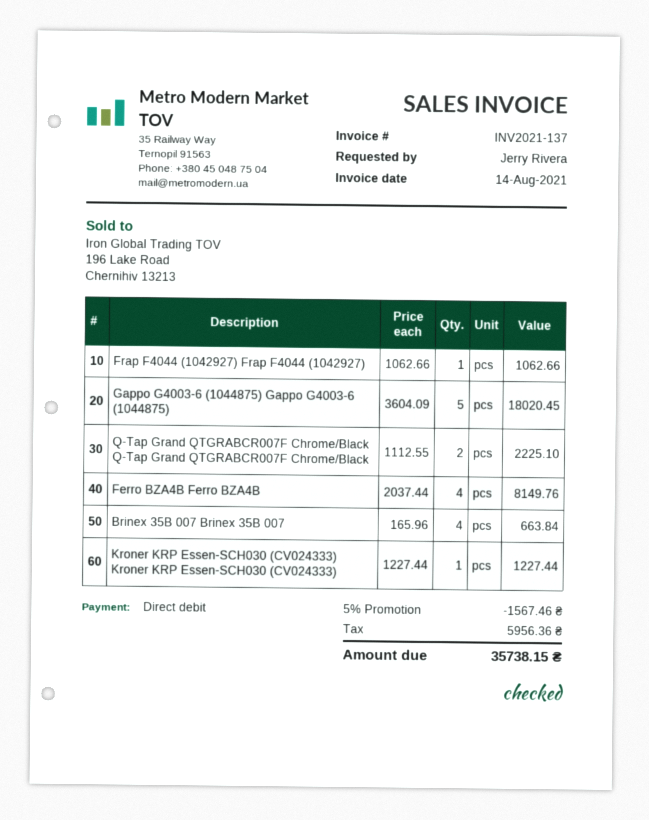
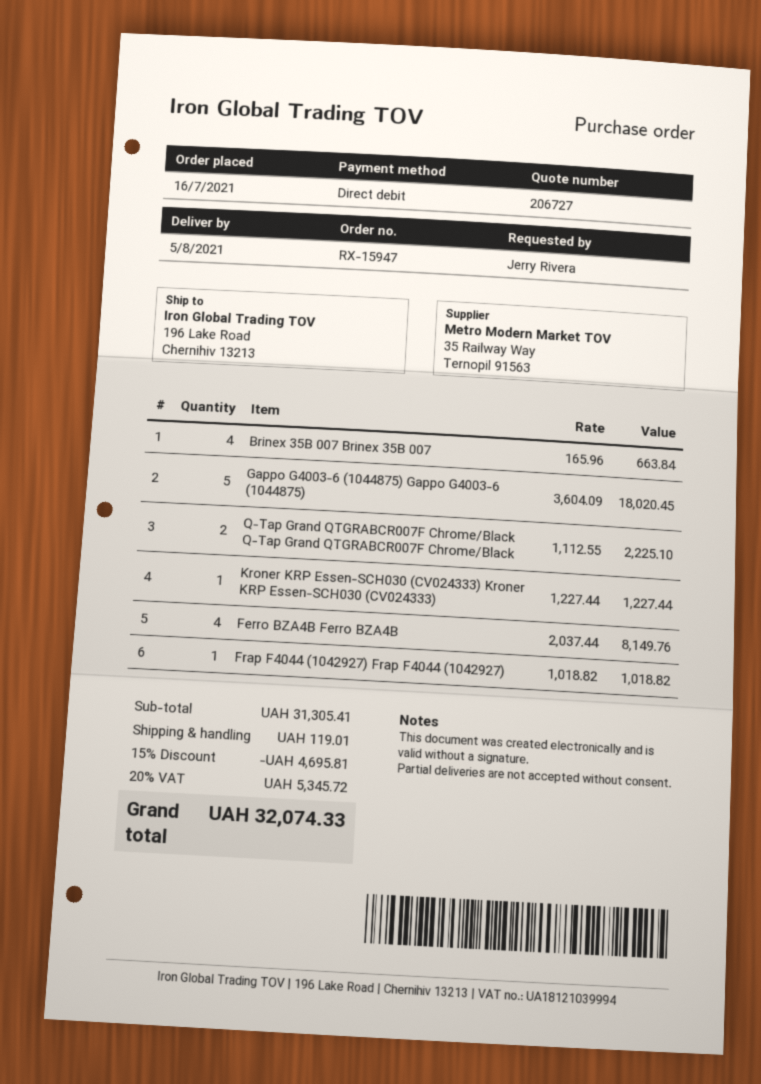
Frap F4044 (1042927) Frap F4044 (1042927): 1 x 1062.66 = 1062.66 -> 1 x 1018.82 = 1018.82
discount: 5% = 1567.46 -> 15% = 4695.81
shipping: none -> 119.01
tax: 5956.36 -> 5345.72
total: 35738.15 -> 32074.33

